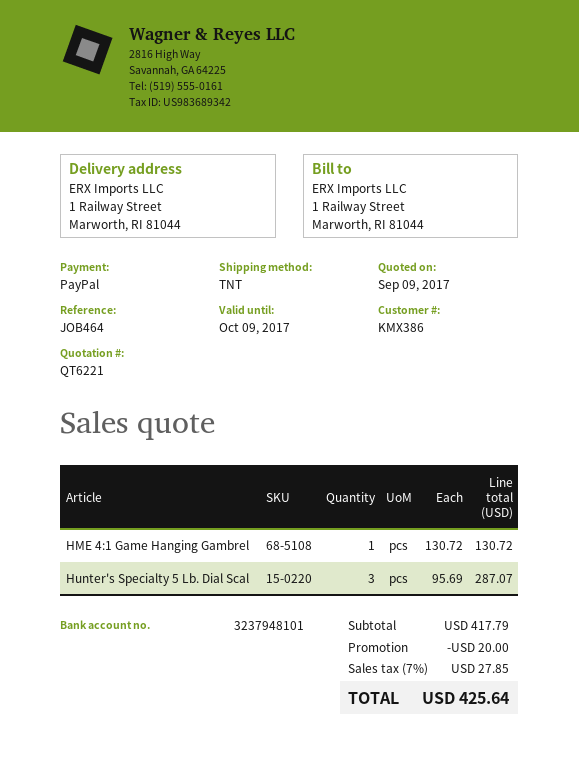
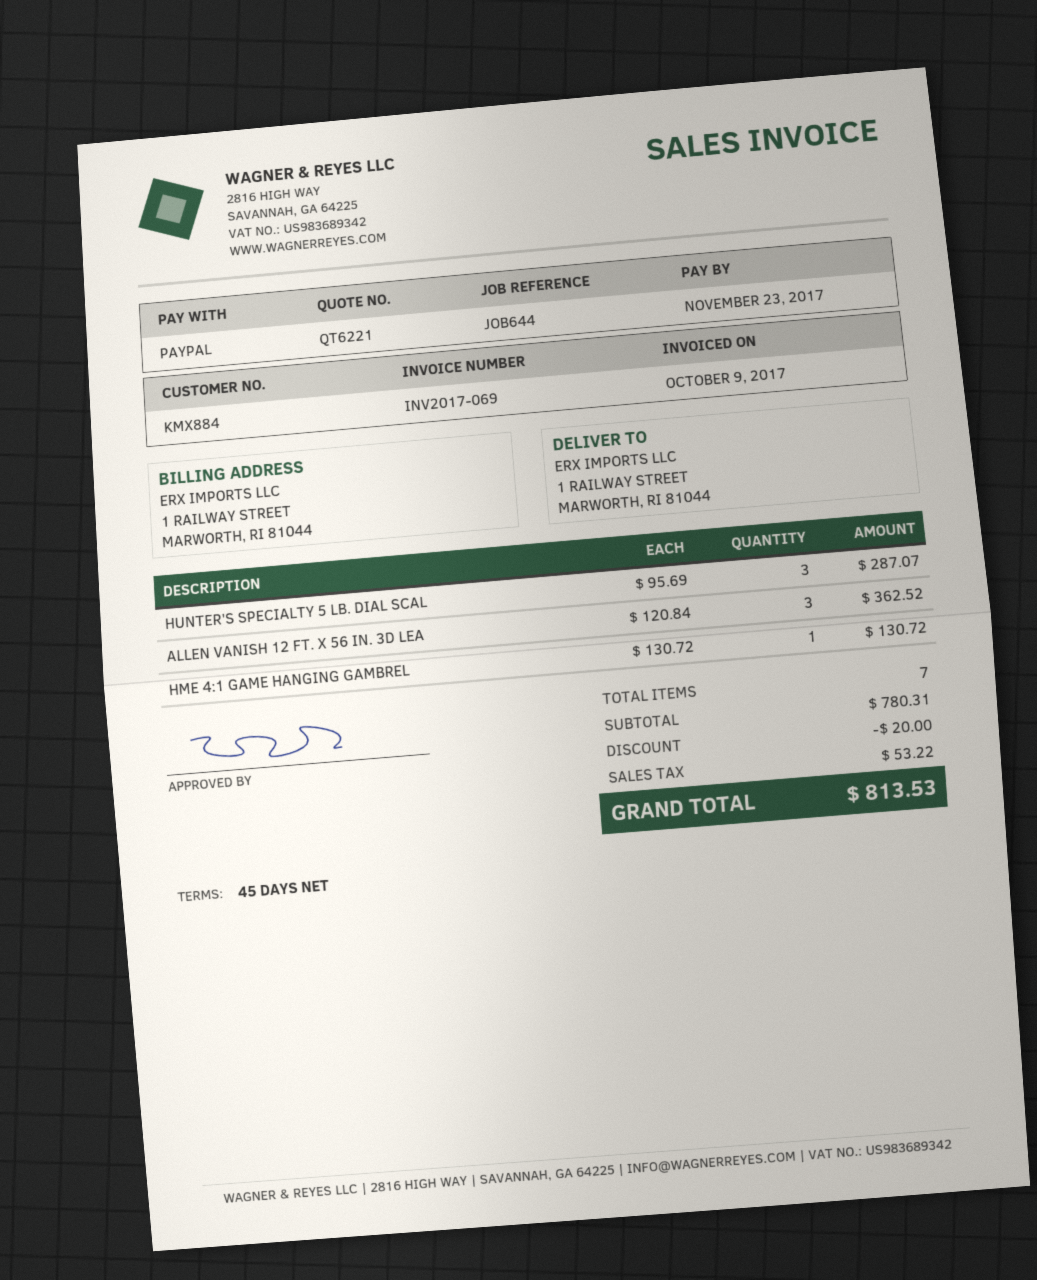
customer number: KMX386 -> KMX884
reference: JOB464 -> JOB644
ALLEN VANISH 12 FT. X 56 IN. 3D LEA: none -> 3 x 120.84 = 362.52
subtotal: 417.79 -> 780.31
tax: 27.85 -> 53.22
total: 425.64 -> 813.53

